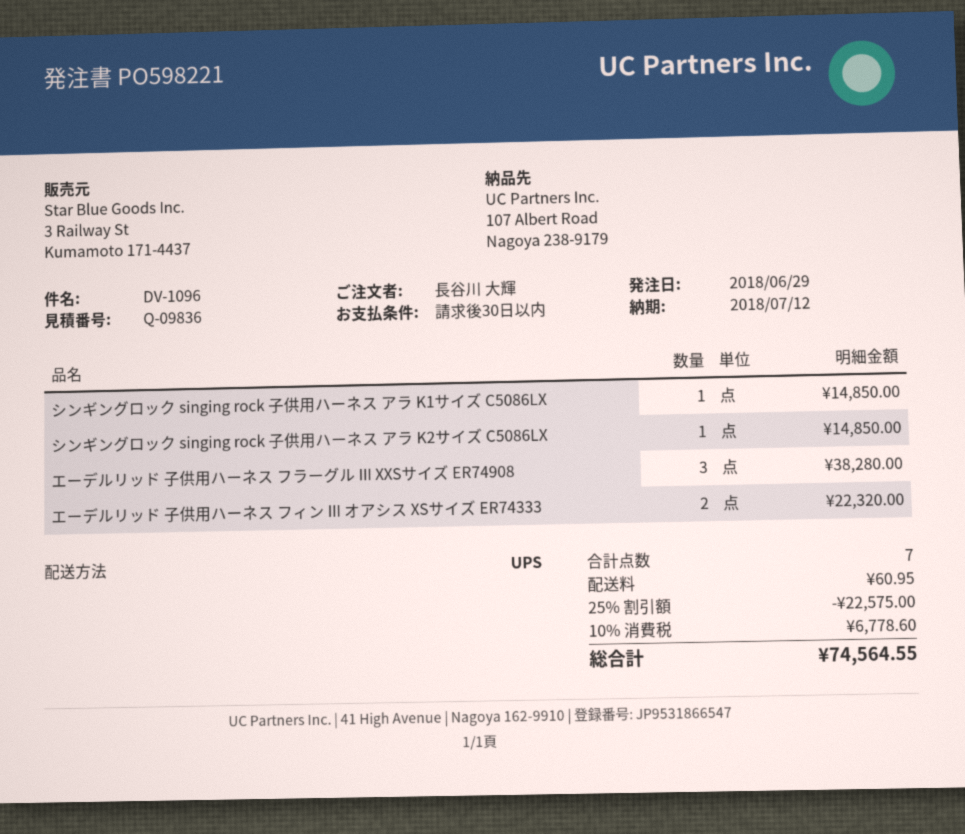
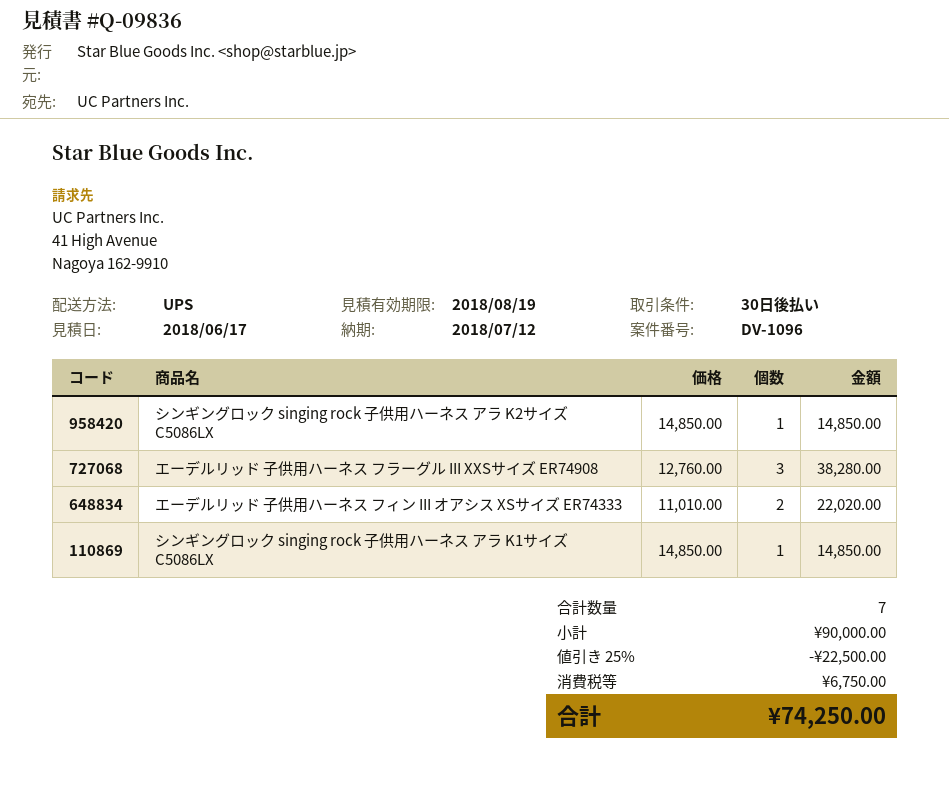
エーデルリッド 子供用ハーネス フィン III オアシス XSサイズ ER74333: 2 for 22320.00 -> 2 for 22020.00
discount: 25% = 22575.00 -> 25% = 22500.00
shipping: 60.95 -> none
tax: 6778.60 -> 6750.00
total: 74564.55 -> 74250.00

